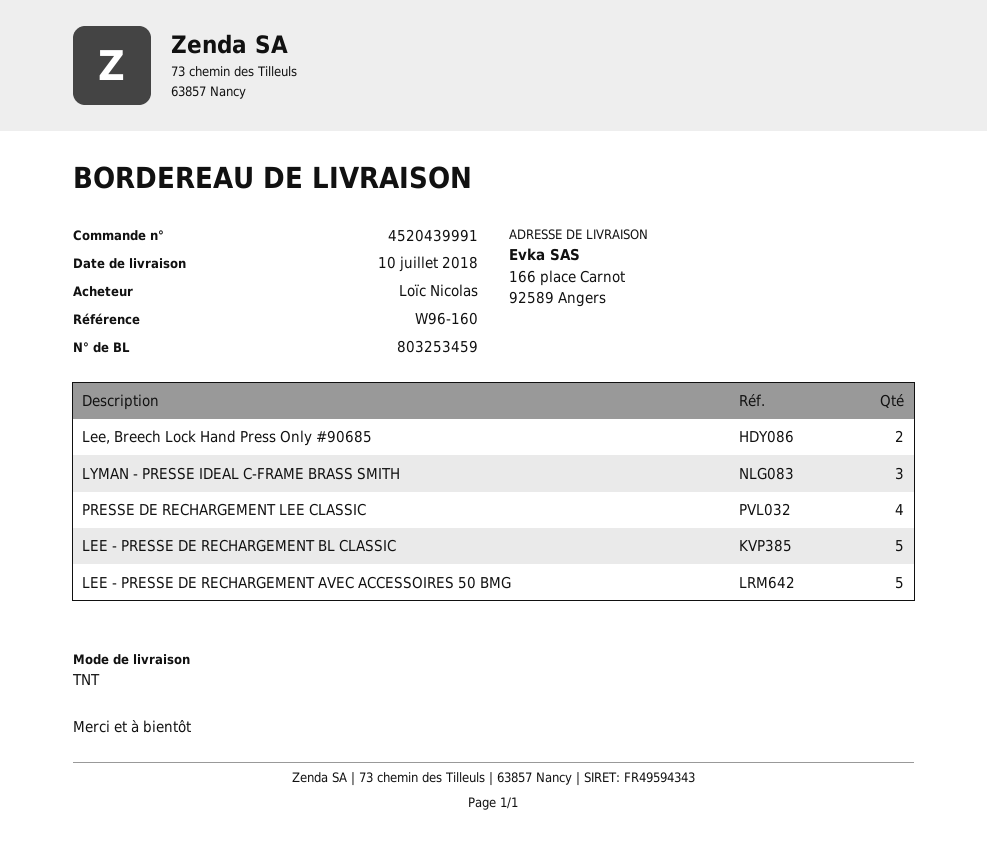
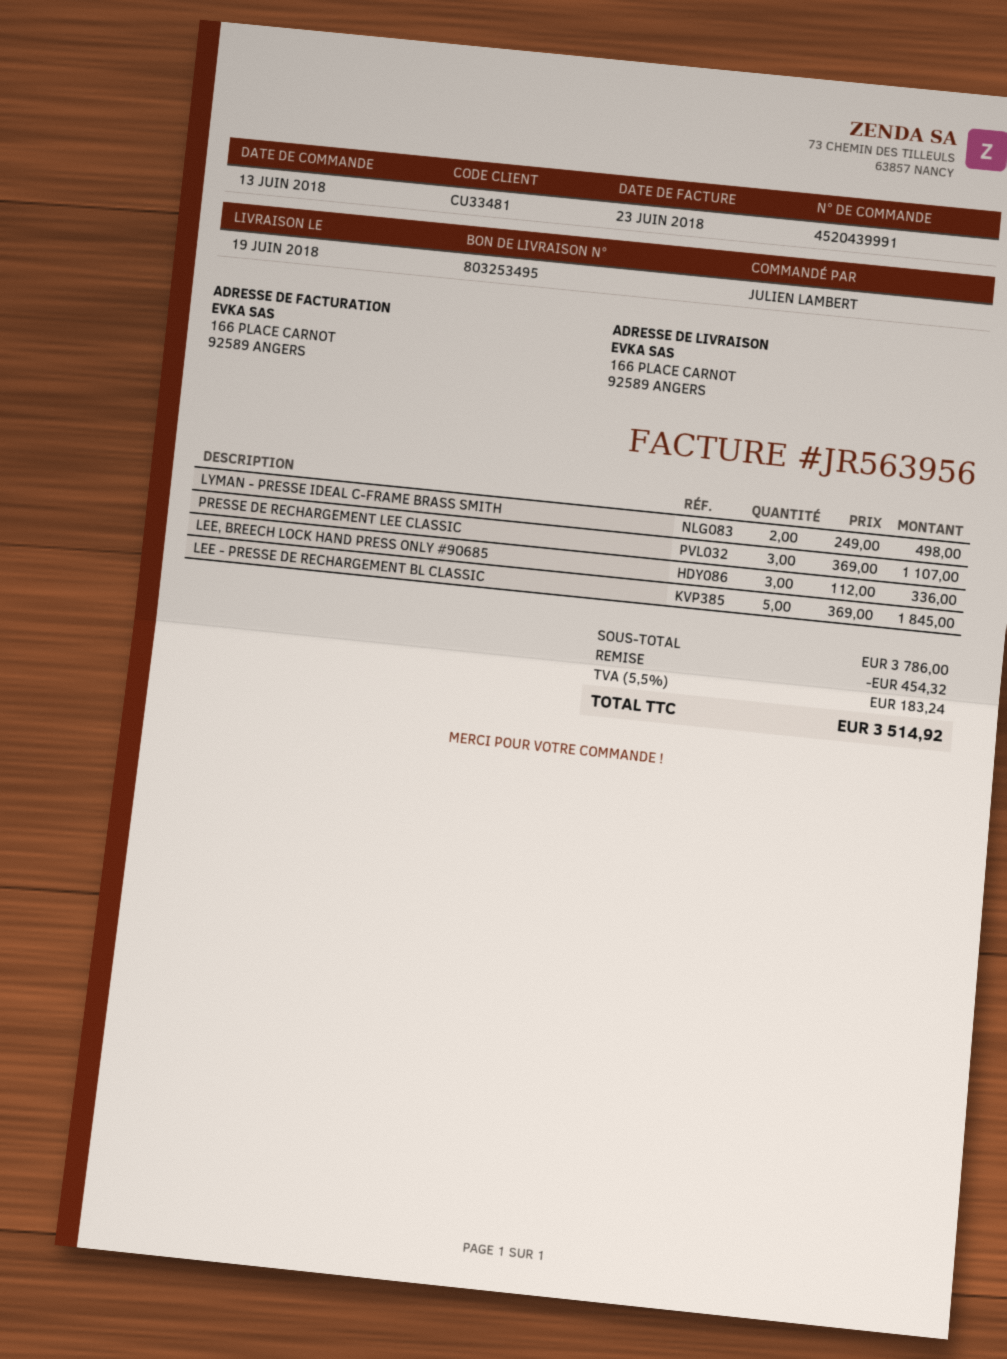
delivery note number: 803253459 -> 803253495
delivery date: 2018-07-10 -> 2018-06-19
ordered by: Loïc Nicolas -> JULIEN LAMBERT
Lee, Breech Lock Hand Press Only #90685: 2 -> 3
LYMAN - PRESSE IDEAL C-FRAME BRASS SMITH: 3 -> 2
PRESSE DE RECHARGEMENT LEE CLASSIC: 4 -> 3
LEE - PRESSE DE RECHARGEMENT AVEC ACCESSOIRES 50 BMG: 5 -> none

